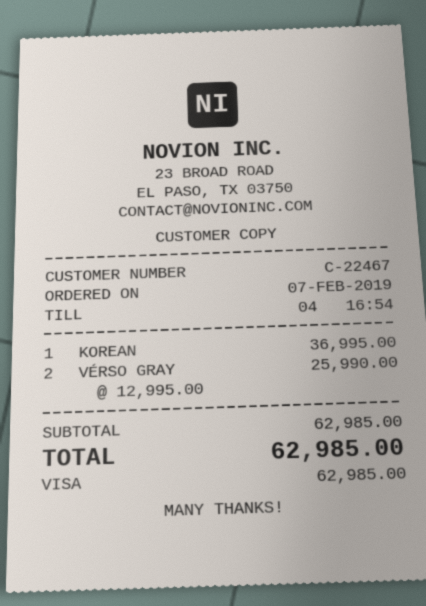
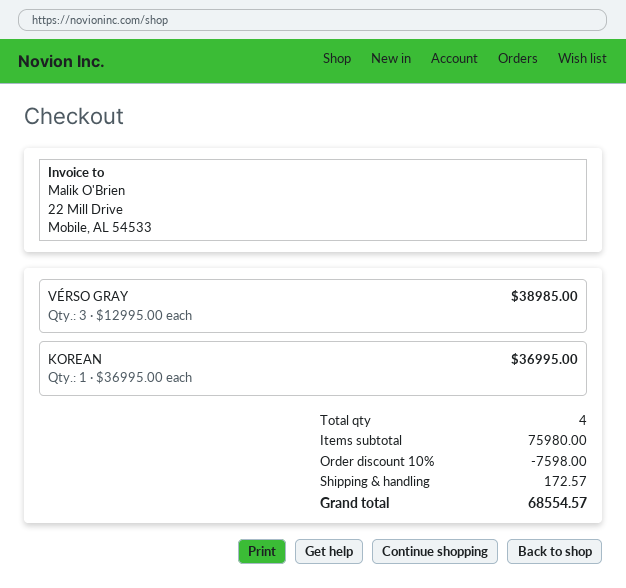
VÉRSO GRAY: 2 x 12995.00 = 25990.00 -> 3 x 12995.00 = 38985.00
subtotal: 62985.00 -> 75980.00
discount: none -> 10% = 7598.00
shipping: none -> 172.57
total: 62985.00 -> 68554.57

